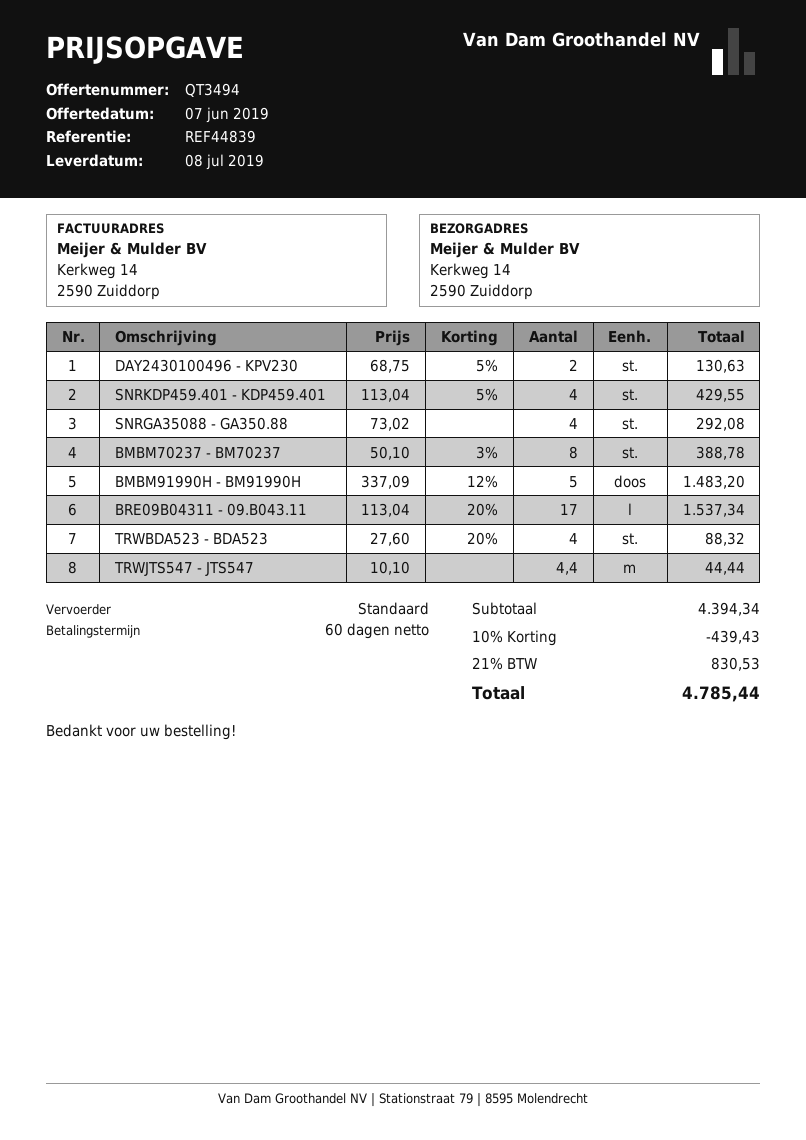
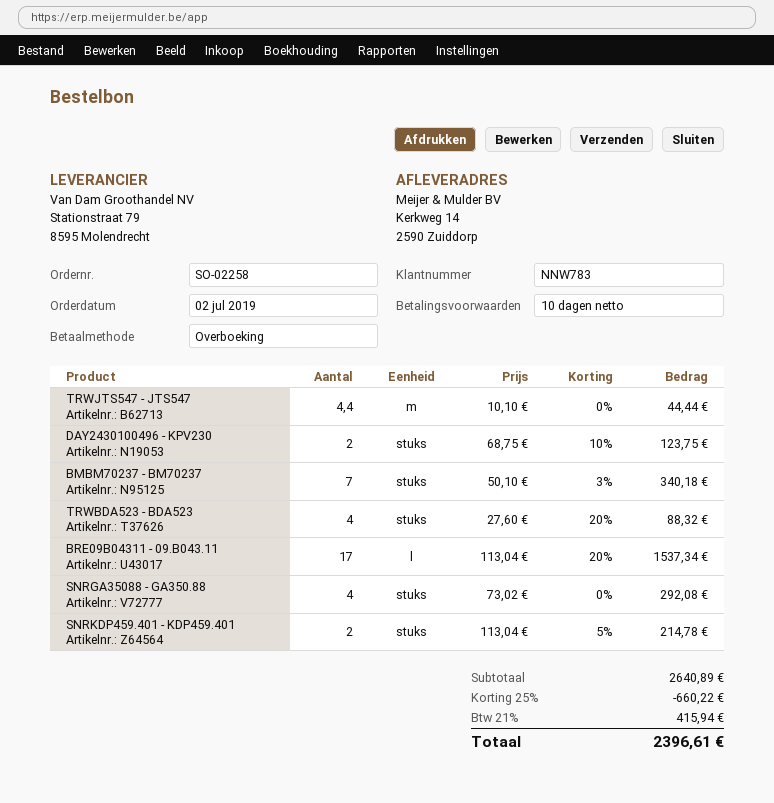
payment terms: 60 days -> 10 days
DAY2430100496 - KPV230: 2 x 68.75 - 5% = 130.63 -> 2 x 68.75 - 10% = 123.75
SNRKDP459.401 - KDP459.401: 4 x 113.04 - 5% = 429.55 -> 2 x 113.04 - 5% = 214.78
BMBM70237 - BM70237: 8 x 50.10 - 3% = 388.78 -> 7 x 50.10 - 3% = 340.18
BMBM91990H - BM91990H: 5 x 337.09 - 12% = 1483.20 -> none
subtotal: 4394.34 -> 2640.89
discount: 10% = 439.43 -> 25% = 660.22
tax: 21% = 830.53 -> 21% = 415.94
total: 4785.44 -> 2396.61

